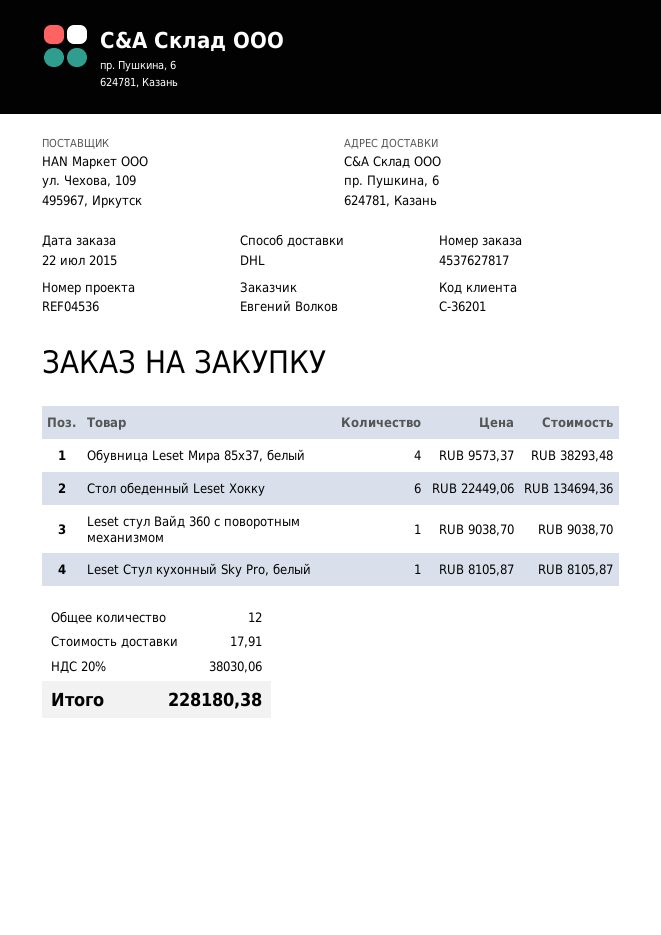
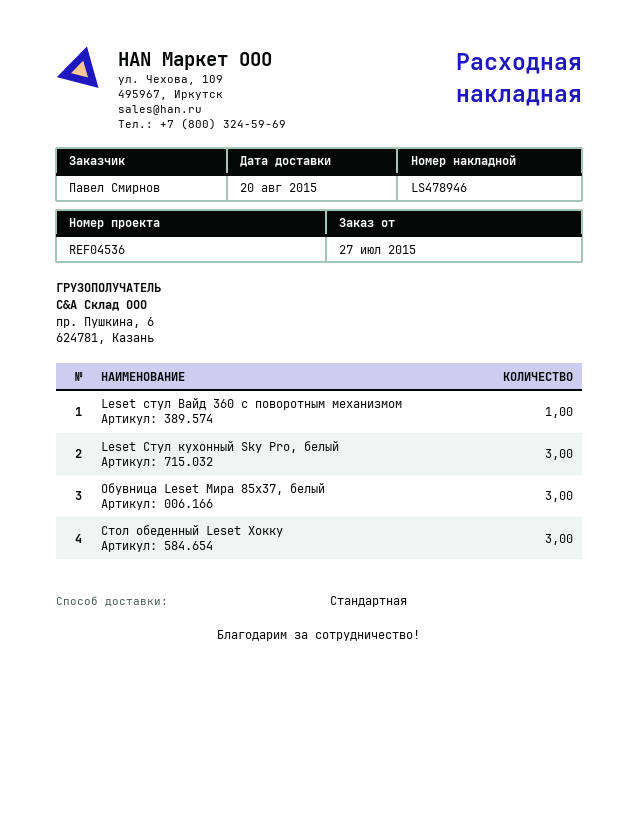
order date: 2015-07-22 -> 2015-07-27
ordered by: Евгений Волков -> Павел Смирнов
shipping method: DHL -> standard
Обувница Leset Мира 85х37, белый: 4 -> 3
Стол обеденный Leset Хокку: 6 -> 3
Leset Стул кухонный Sky Pro, белый: 1 -> 3

